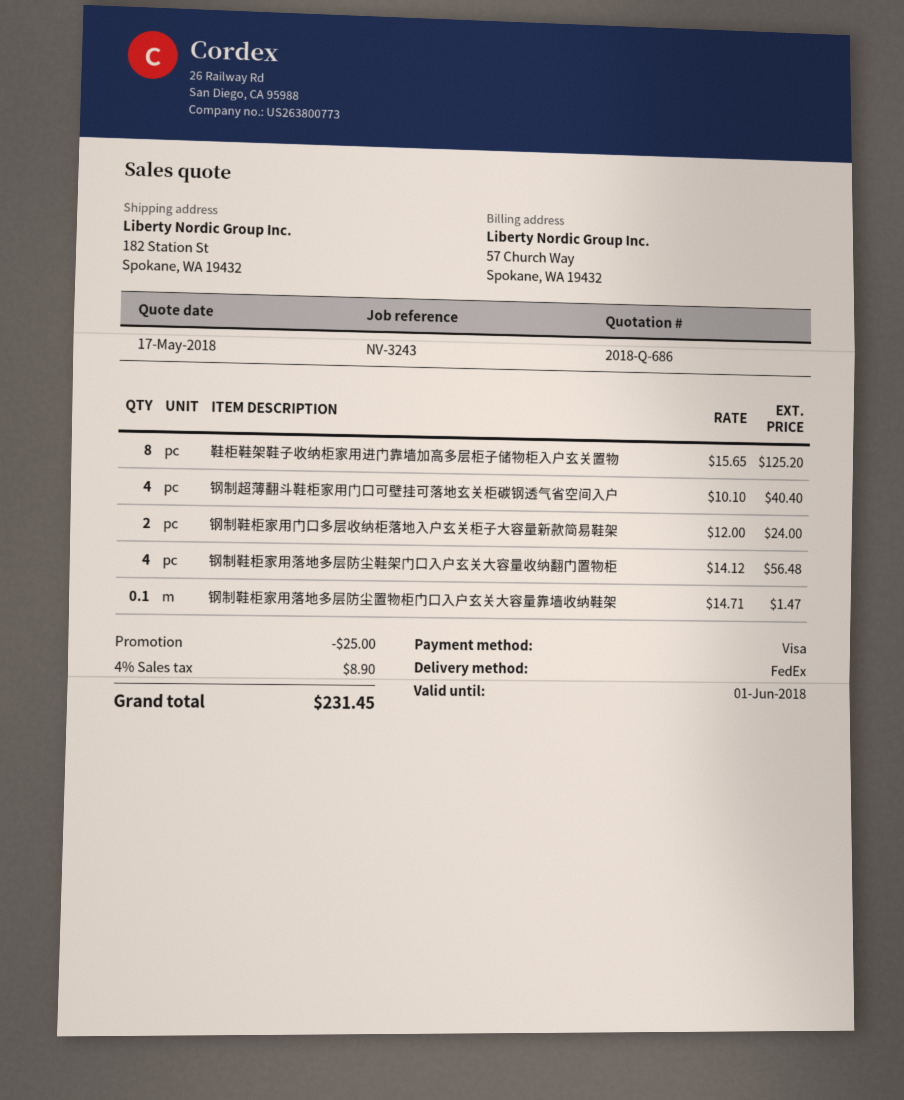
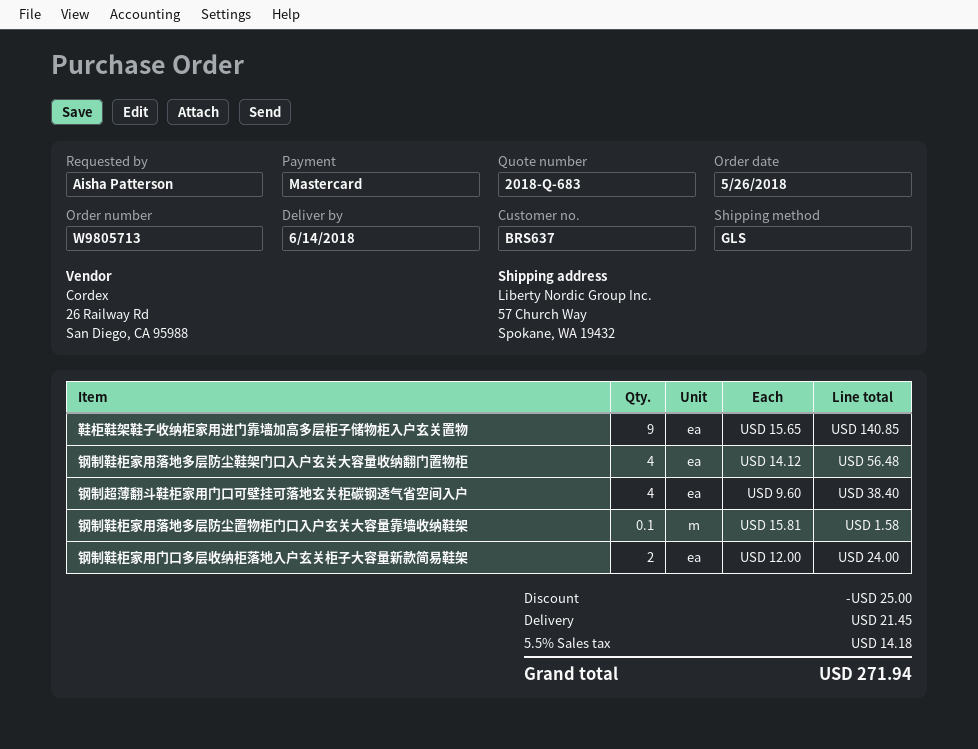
quote number: 2018-Q-686 -> 2018-Q-683
payment method: Visa -> Mastercard
shipping method: FedEx -> GLS
ship to: 182 Station St, Spokane, WA 19432 -> 57 Church Way, Spokane, WA 19432
鞋柜鞋架鞋子收纳柜家用进门靠墙加高多层柜子储物柜入户玄关置物: 8 x 15.65 = 125.20 -> 9 x 15.65 = 140.85
钢制超薄翻斗鞋柜家用门口可壁挂可落地玄关柜碳钢透气省空间入户: 4 x 10.10 = 40.40 -> 4 x 9.60 = 38.40
钢制鞋柜家用落地多层防尘置物柜门口入户玄关大容量靠墙收纳鞋架: 0.1 x 14.71 = 1.47 -> 0.1 x 15.81 = 1.58
shipping: none -> 21.45
tax: 4% = 8.90 -> 5.5% = 14.18
total: 231.45 -> 271.94

